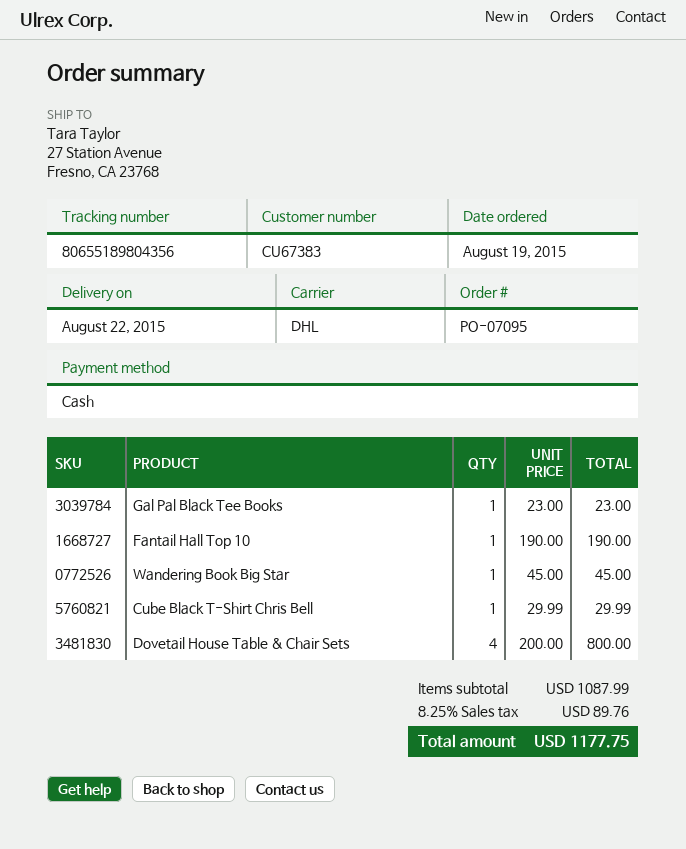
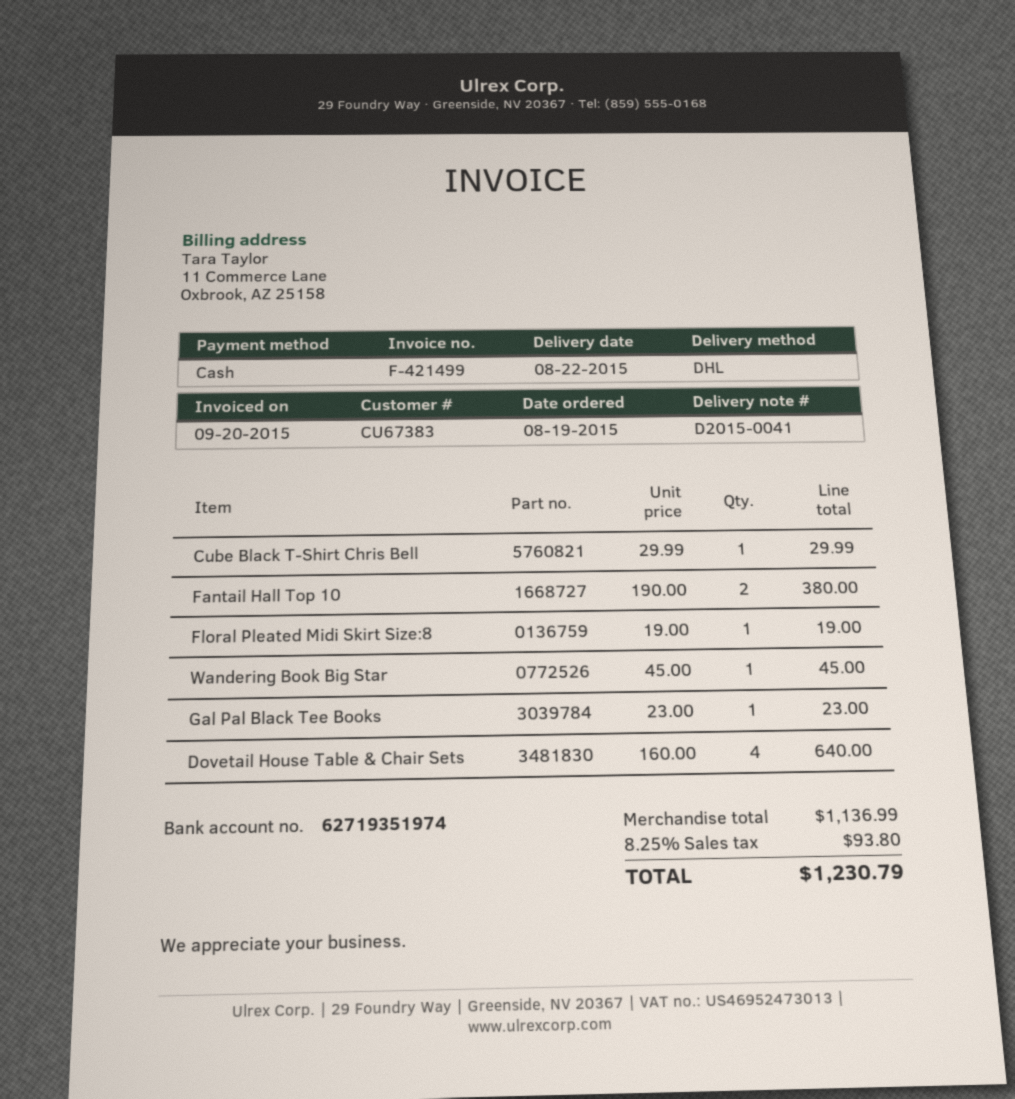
Fantail Hall Top 10: 1 x 190.00 = 190.00 -> 2 x 190.00 = 380.00
Dovetail House Table & Chair Sets: 4 x 200.00 = 800.00 -> 4 x 160.00 = 640.00
Floral Pleated Midi Skirt Size:8: none -> 1 x 19.00 = 19.00
subtotal: 1087.99 -> 1136.99
tax: 8.25% = 89.76 -> 8.25% = 93.80
total: 1177.75 -> 1230.79

